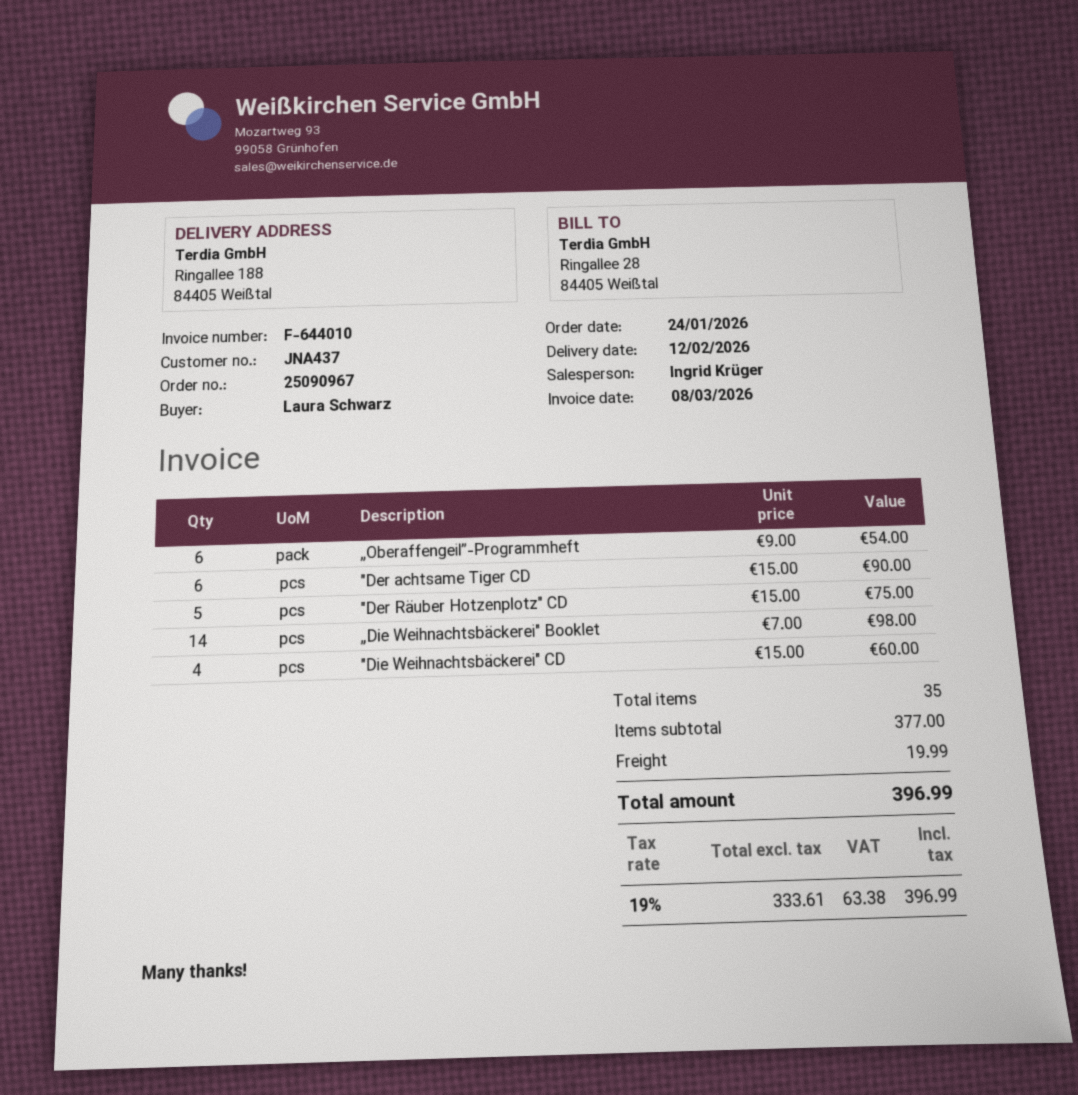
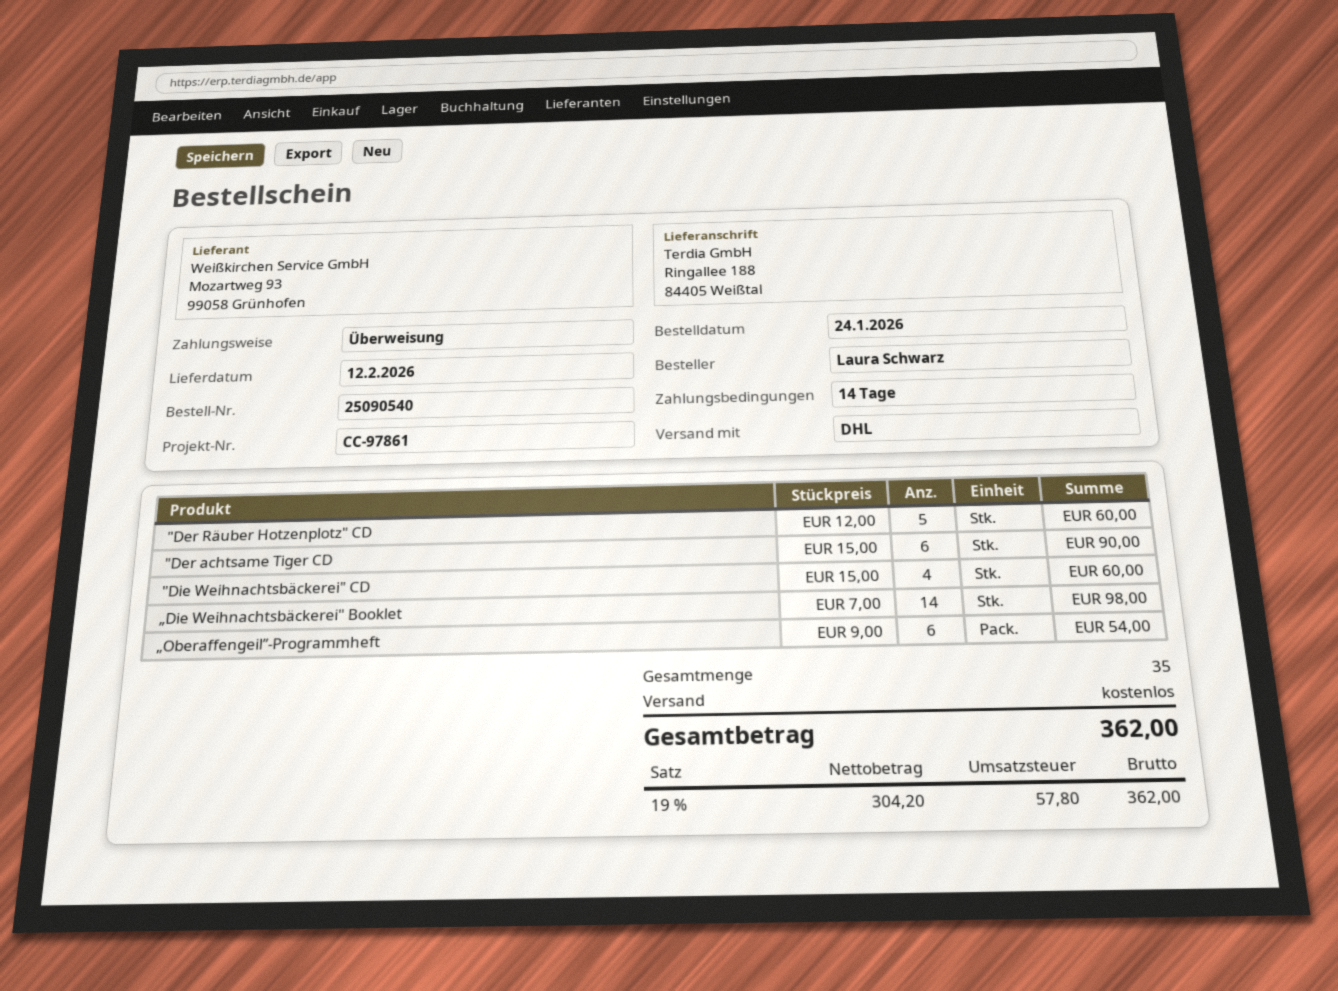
order number: 25090967 -> 25090540
"Der Räuber Hotzenplotz" CD: 5 x 15.00 = 75.00 -> 5 x 12.00 = 60.00
shipping: 19.99 -> 0.00
net: 333.61 -> 304.20
tax: 19% = 63.38 -> 19% = 57.80
total: 396.99 -> 362.00

